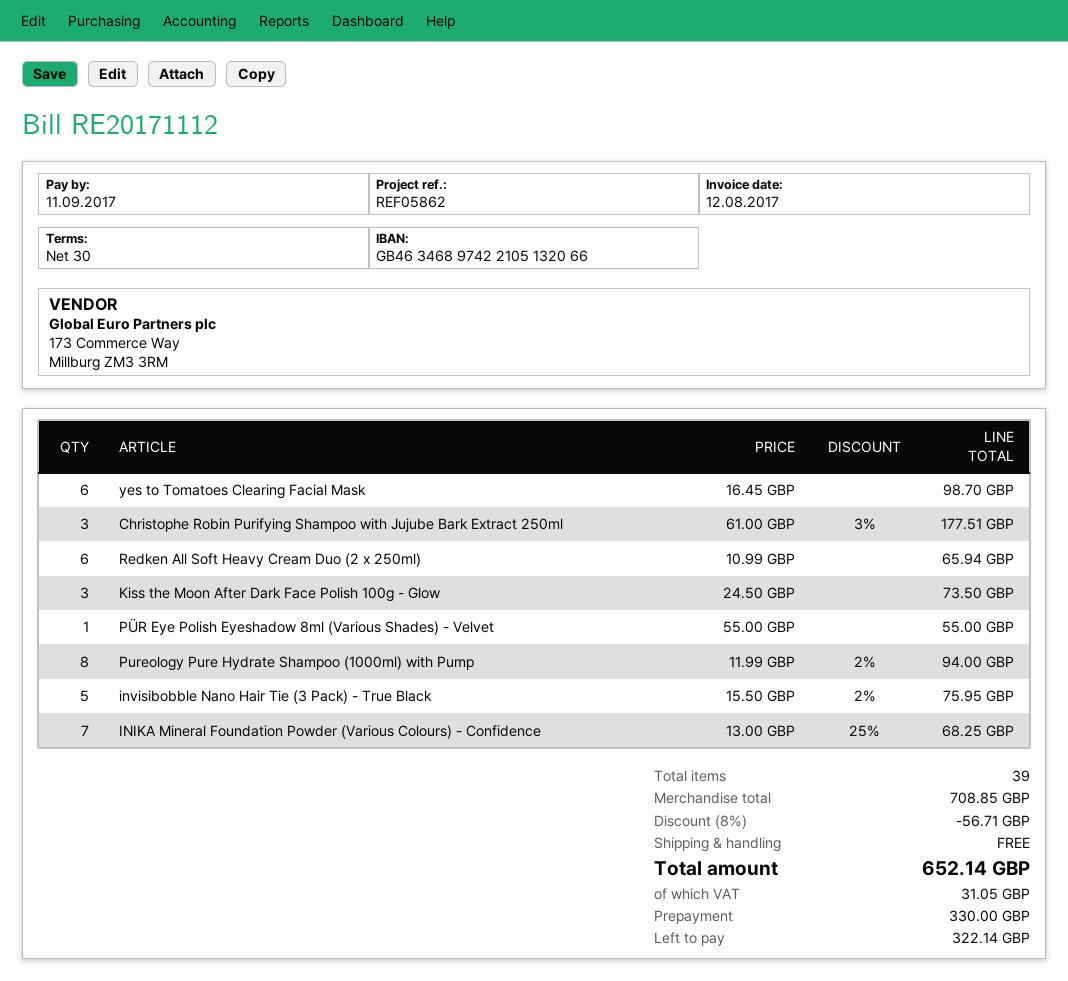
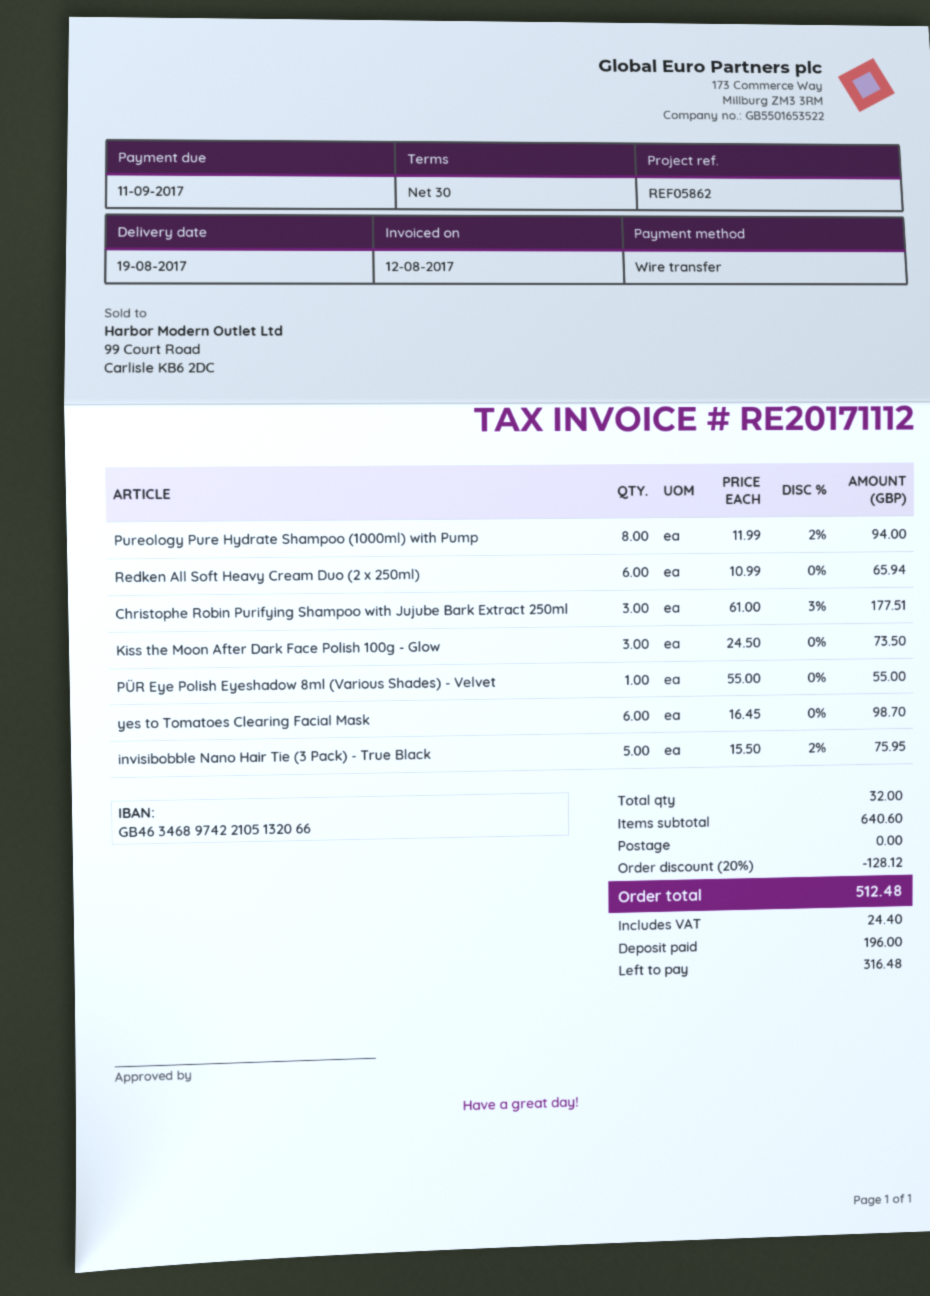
INIKA Mineral Foundation Powder (Various Colours) - Confidence: 7 x 13.00 - 25% = 68.25 -> none
total quantity: 39 -> 32
subtotal: 708.85 -> 640.60
discount: 8% = 56.71 -> 20% = 128.12
tax: 31.05 -> 24.40
total: 652.14 -> 512.48
deposit: 330.00 -> 196.00
balance: 322.14 -> 316.48

